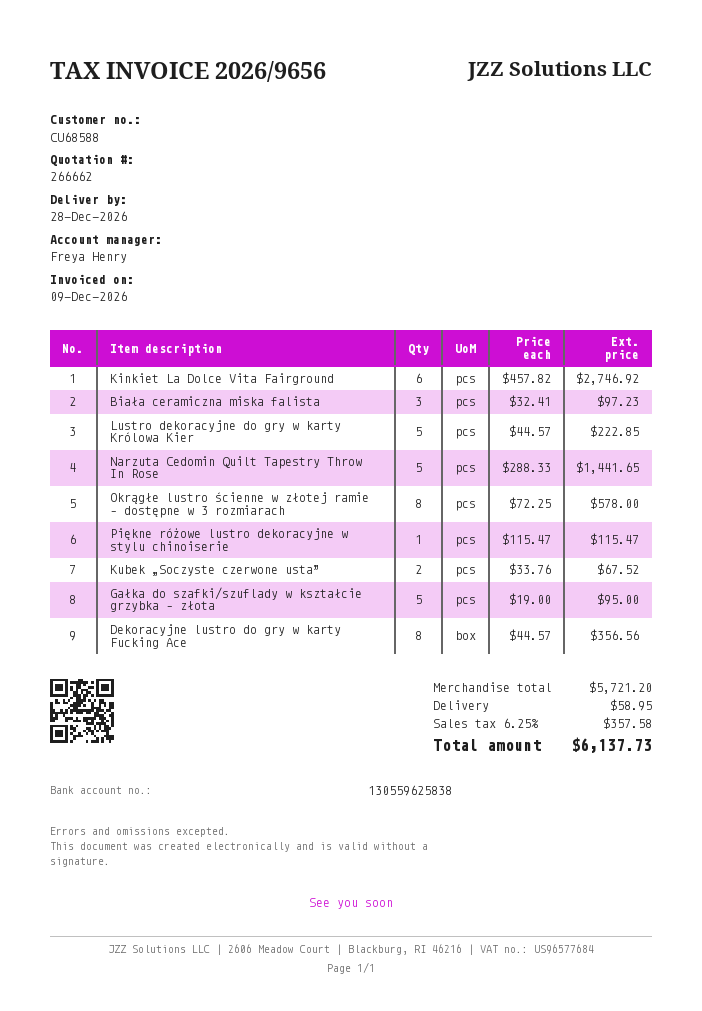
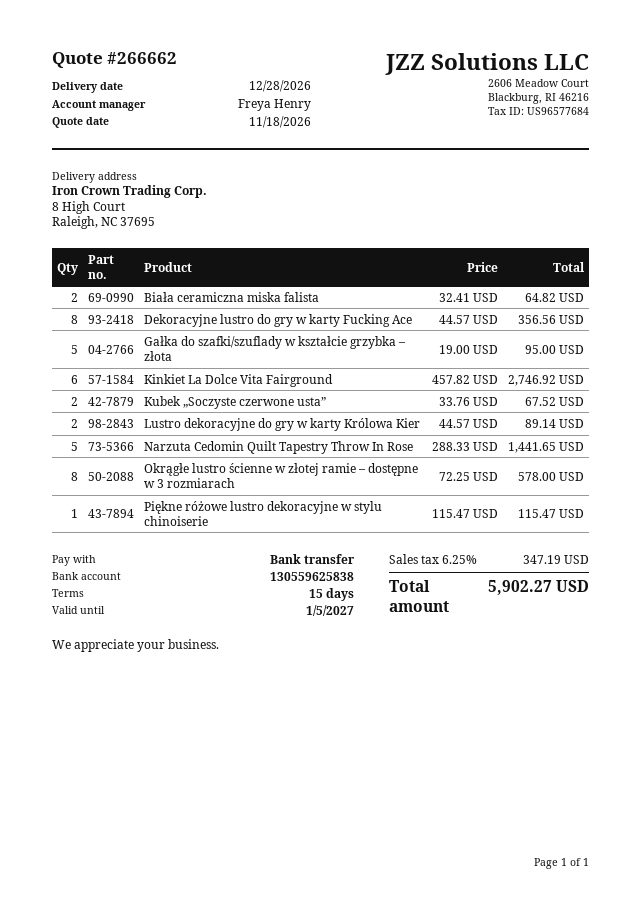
Biała ceramiczna miska falista: 3 x 32.41 = 97.23 -> 2 x 32.41 = 64.82
Lustro dekoracyjne do gry w karty Królowa Kier: 5 x 44.57 = 222.85 -> 2 x 44.57 = 89.14
shipping: 58.95 -> none
tax: 6.25% = 357.58 -> 6.25% = 347.19
total: 6137.73 -> 5902.27

